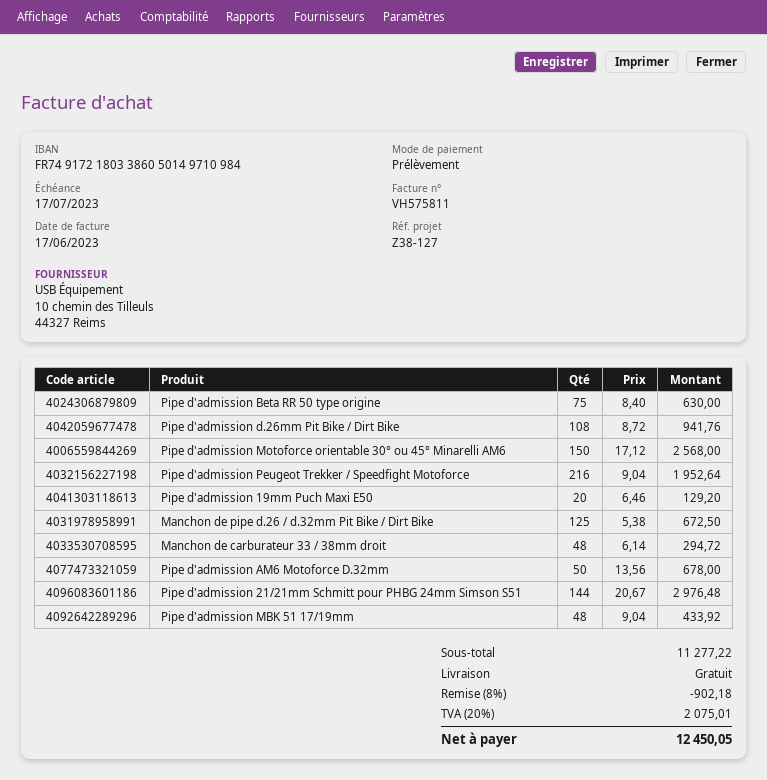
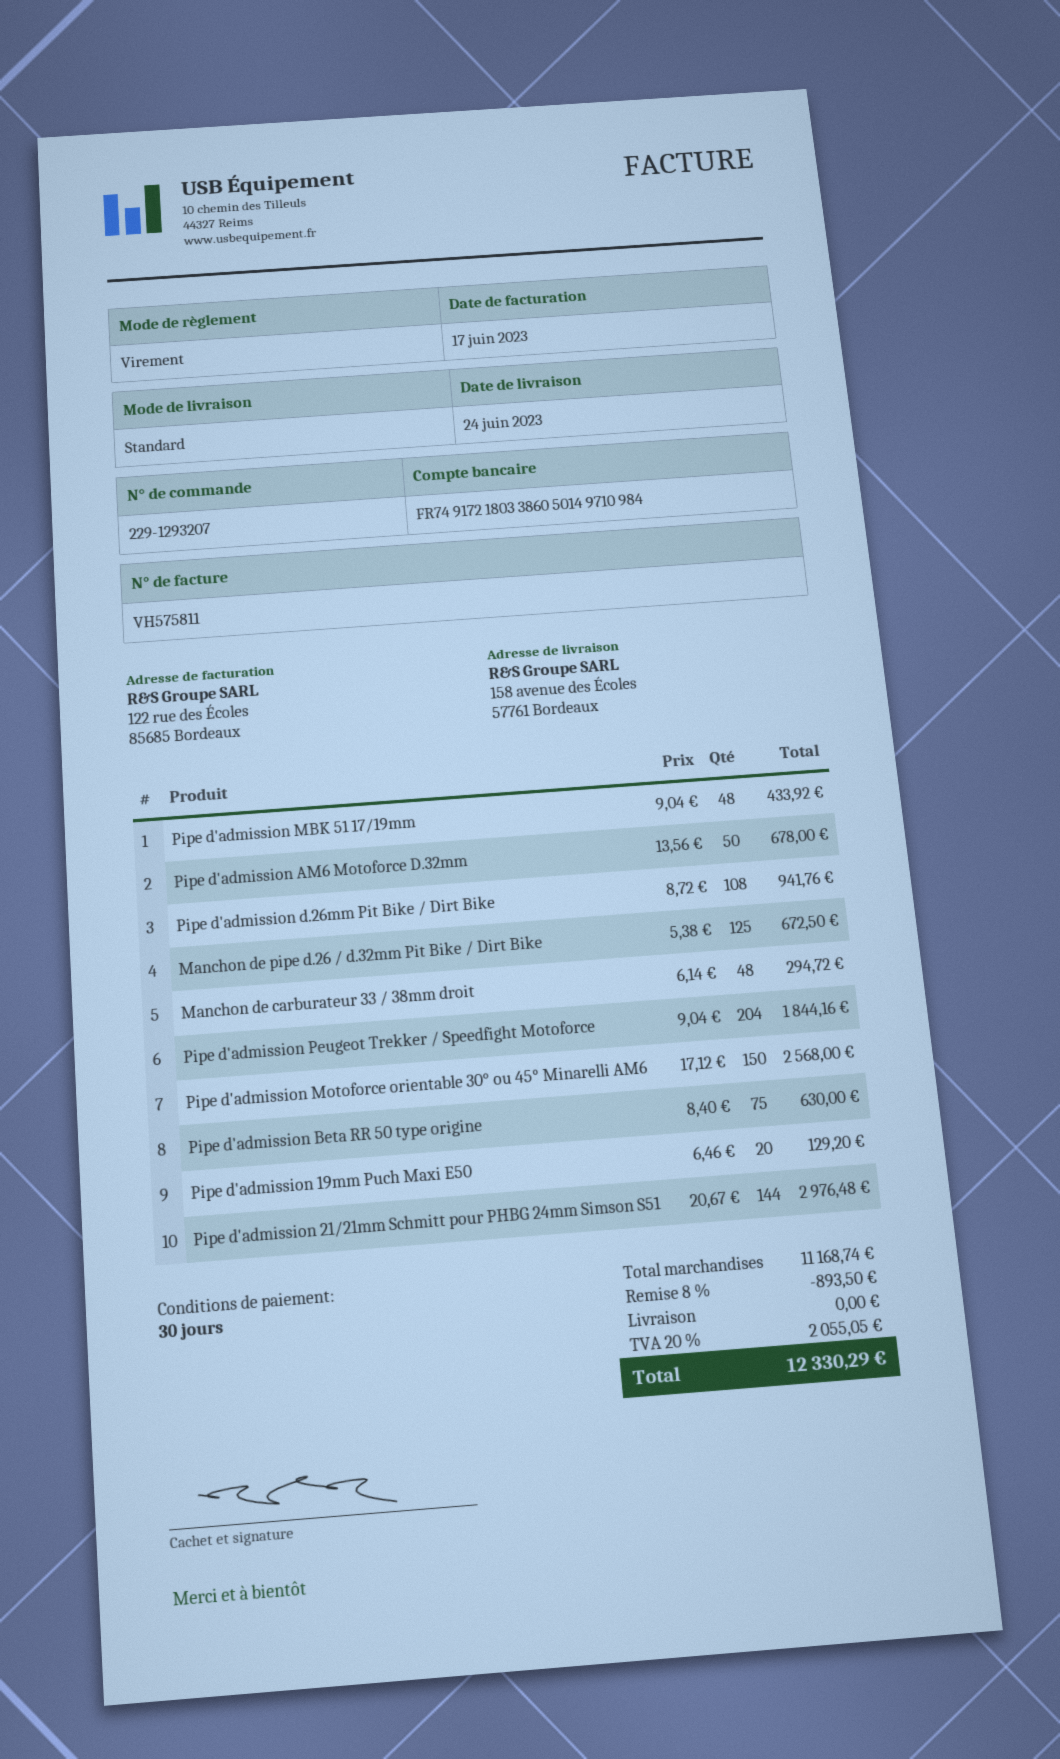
payment method: direct debit -> bank transfer
Pipe d'admission Peugeot Trekker / Speedfight Motoforce: 216 x 9.04 = 1952.64 -> 204 x 9.04 = 1844.16
subtotal: 11277.22 -> 11168.74
discount: 8% = 902.18 -> 8% = 893.50
tax: 20% = 2075.01 -> 20% = 2055.05
total: 12450.05 -> 12330.29

